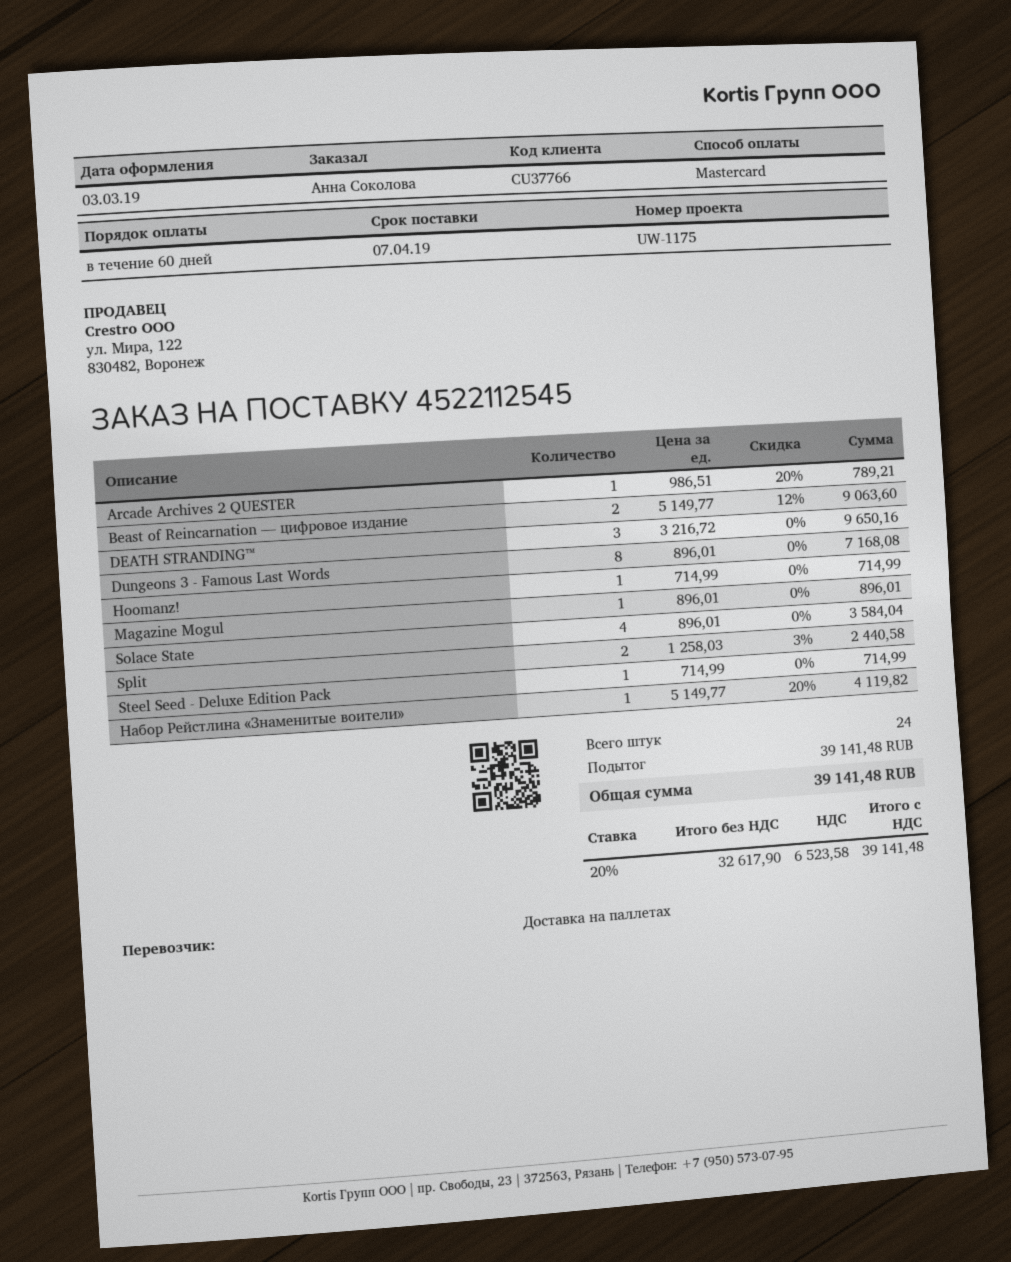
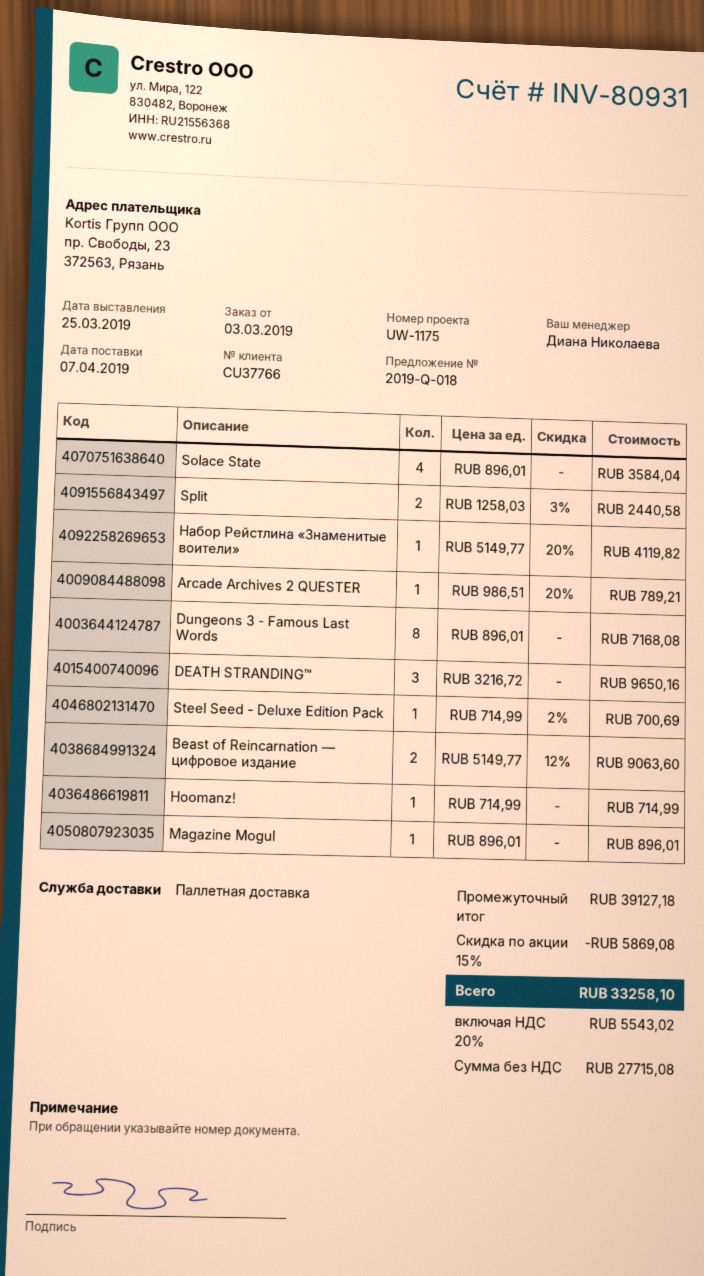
Steel Seed - Deluxe Edition Pack: 1 x 714.99 = 714.99 -> 1 x 714.99 - 2% = 700.69
subtotal: 39141.48 -> 39127.18
discount: none -> 15% = 5869.08
net: 32617.90 -> 27715.08
tax: 20% = 6523.58 -> 20% = 5543.02
total: 39141.48 -> 33258.10

